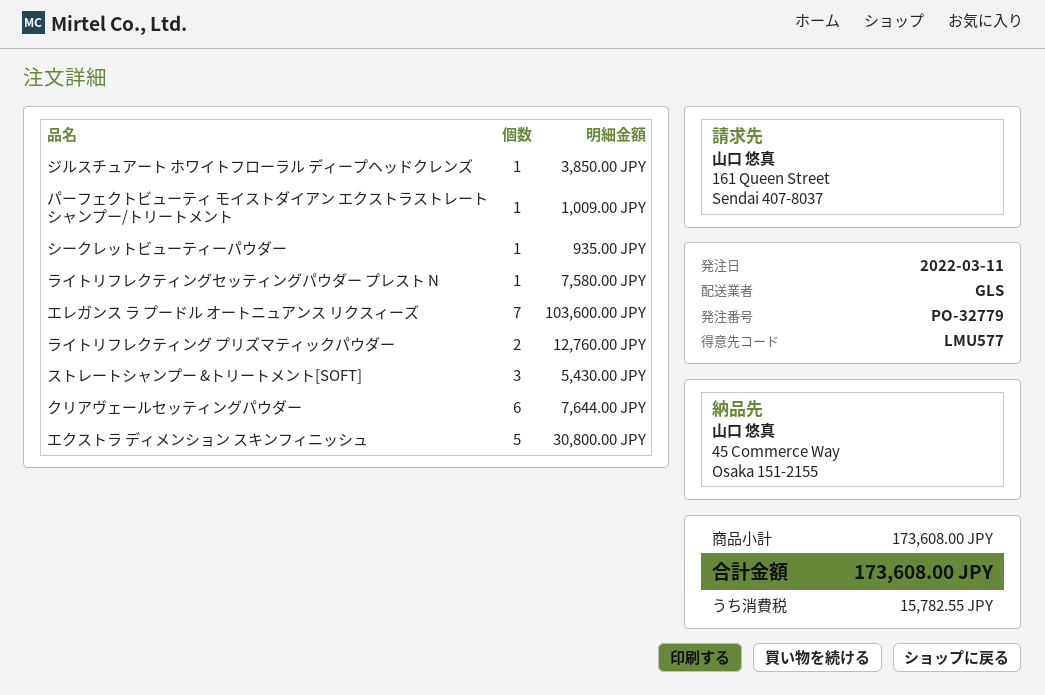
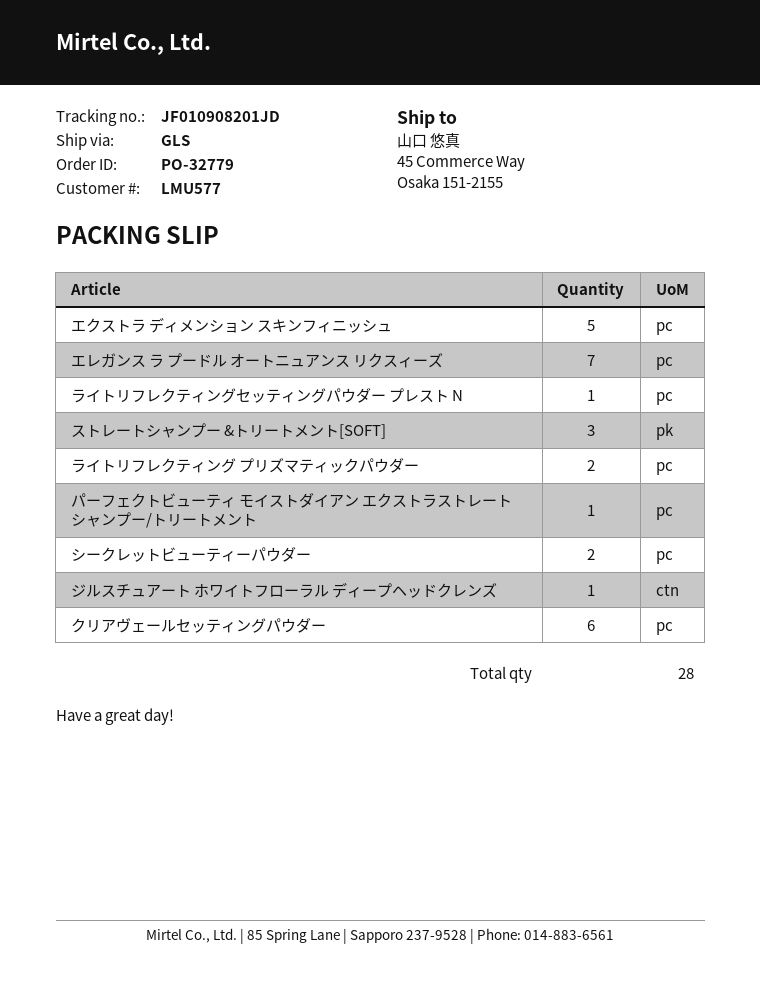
シークレットビューティーパウダー: 1 -> 2

